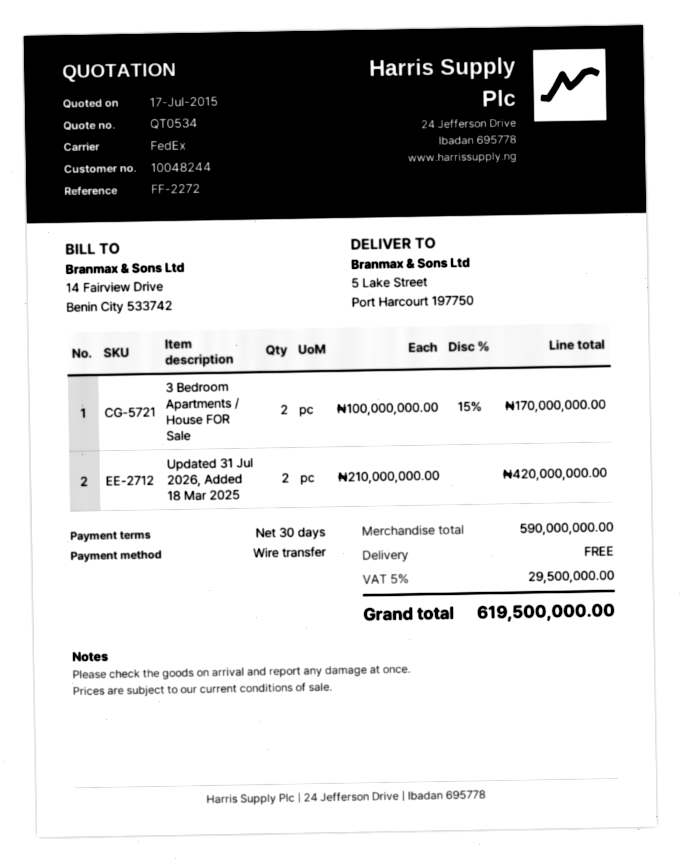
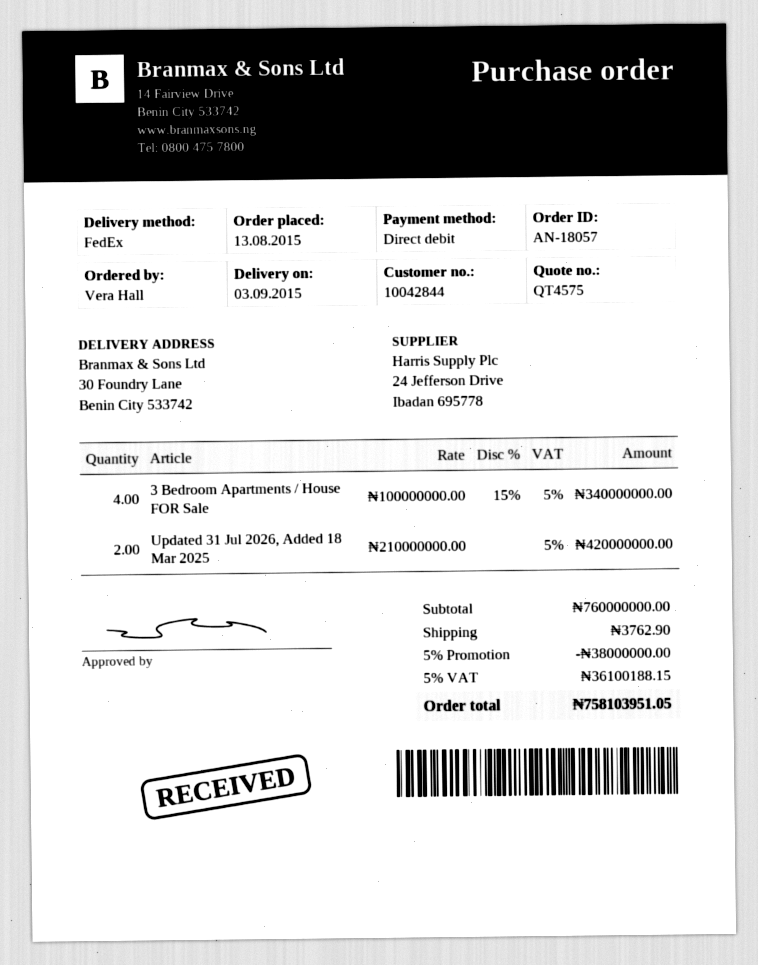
quote number: QT0534 -> QT4575
customer number: 10048244 -> 10042844
payment method: bank transfer -> direct debit
ship to: 5 Lake Street, Port Harcourt 197750 -> 30 Foundry Lane, Benin City 533742
3 Bedroom Apartments / House FOR Sale: 2 x 100000000.00 - 15% = 170000000.00 -> 4 x 100000000.00 - 15% = 340000000.00
subtotal: 590000000.00 -> 760000000.00
discount: none -> 5% = 38000000.00
shipping: 0.00 -> 3762.90
tax: 5% = 29500000.00 -> 5% = 36100188.15
total: 619500000.00 -> 758103951.05

